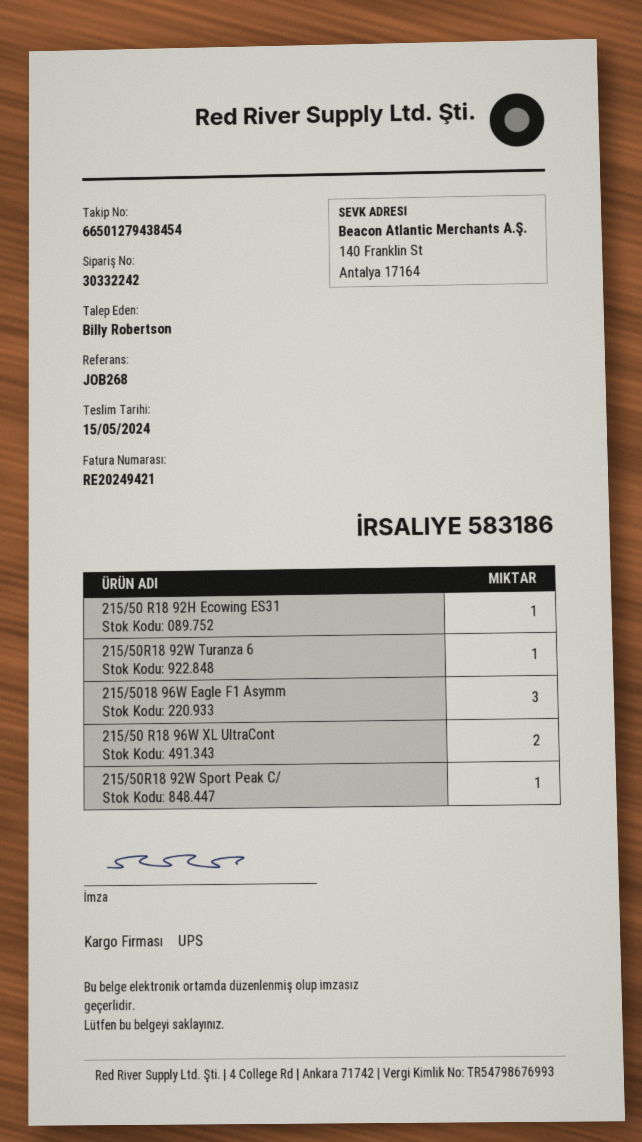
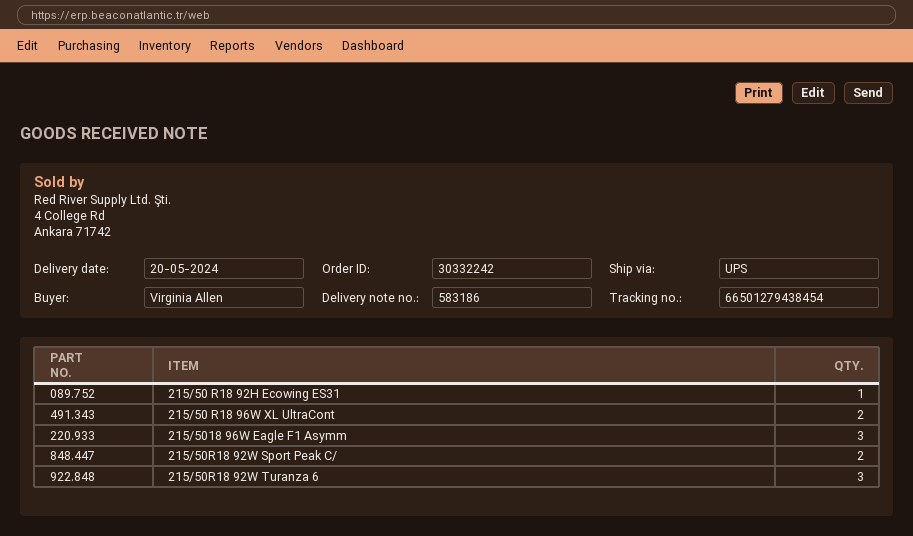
delivery date: 2024-05-15 -> 2024-05-20
ordered by: Billy Robertson -> Virginia Allen
215/50R18 92W Turanza 6: 1 -> 3
215/50R18 92W Sport Peak C/: 1 -> 2

